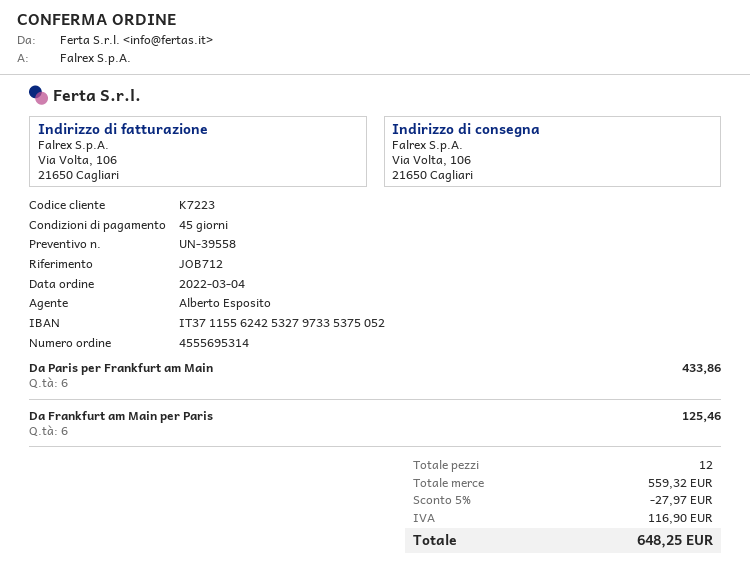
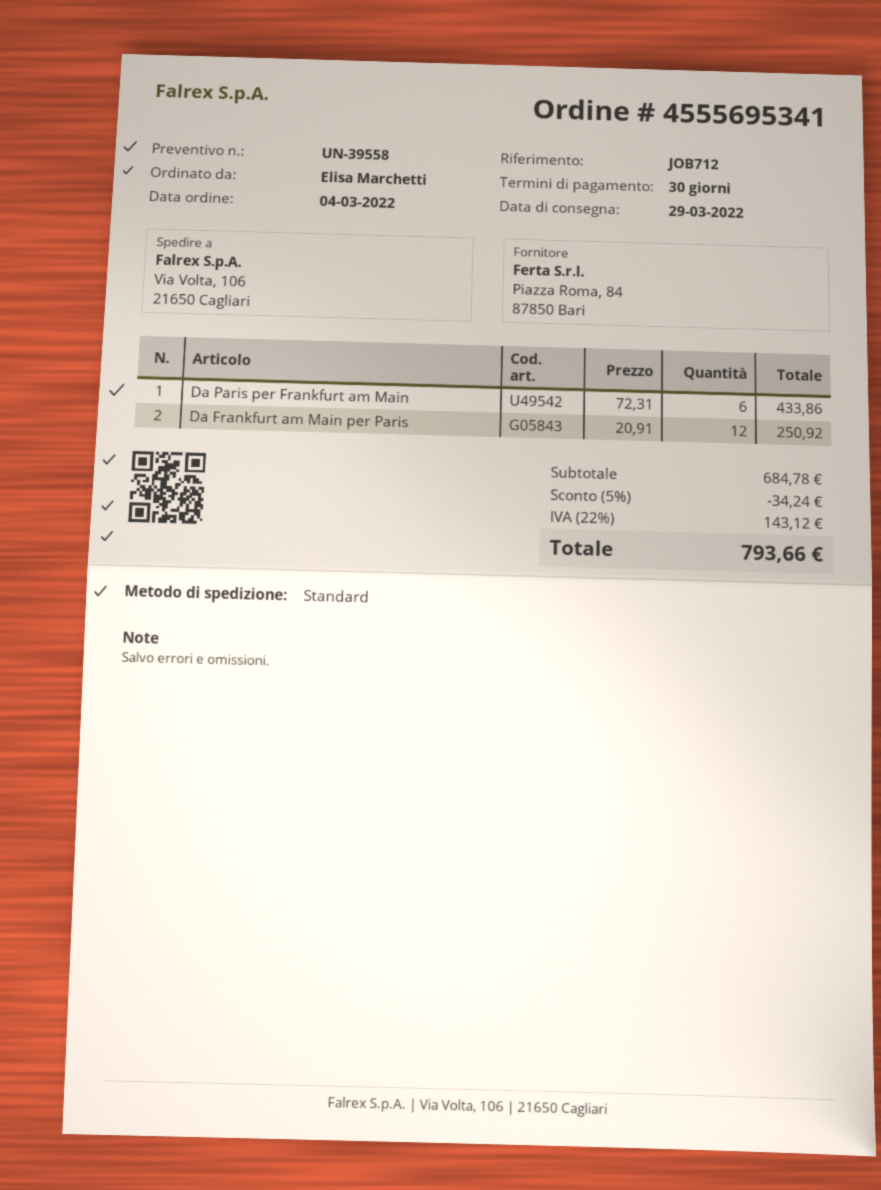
order number: 4555695314 -> 4555695341
payment terms: 45 days -> 30 days
Da Frankfurt am Main per Paris: 6 for 125.46 -> 12 for 250.92
subtotal: 559.32 -> 684.78
discount: 5% = 27.97 -> 5% = 34.24
tax: 116.90 -> 143.12
total: 648.25 -> 793.66

